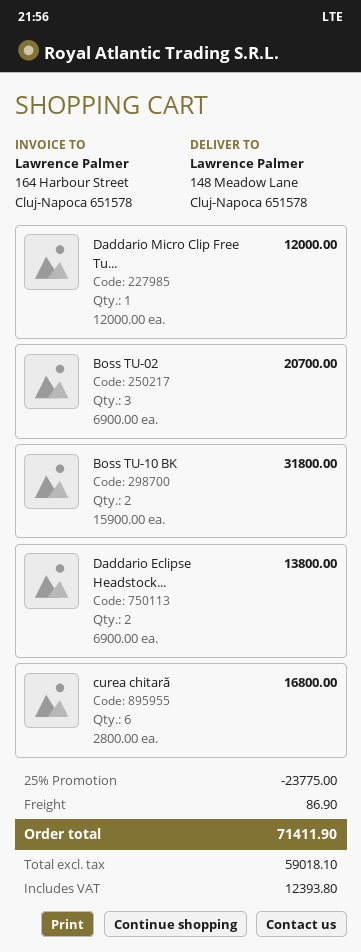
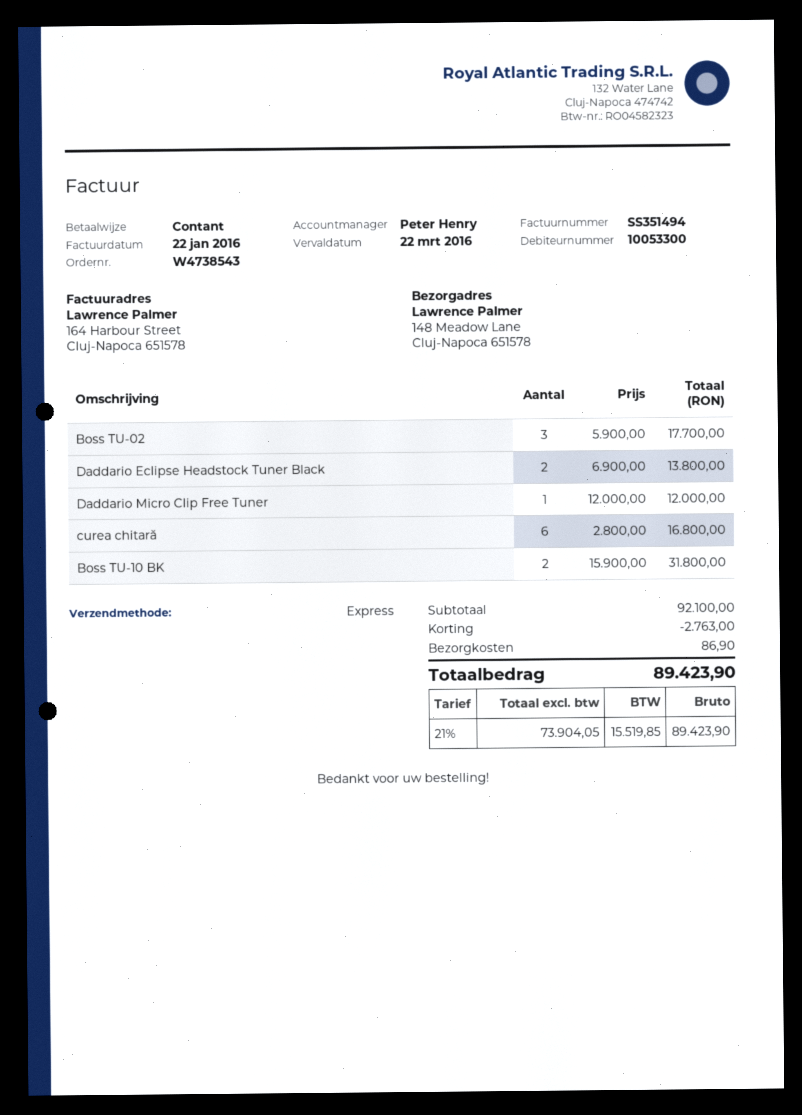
Boss TU-02: 3 x 6900.00 = 20700.00 -> 3 x 5900.00 = 17700.00
discount: 23775.00 -> 2763.00
net: 59018.10 -> 73904.05
tax: 12393.80 -> 15519.85
total: 71411.90 -> 89423.90

